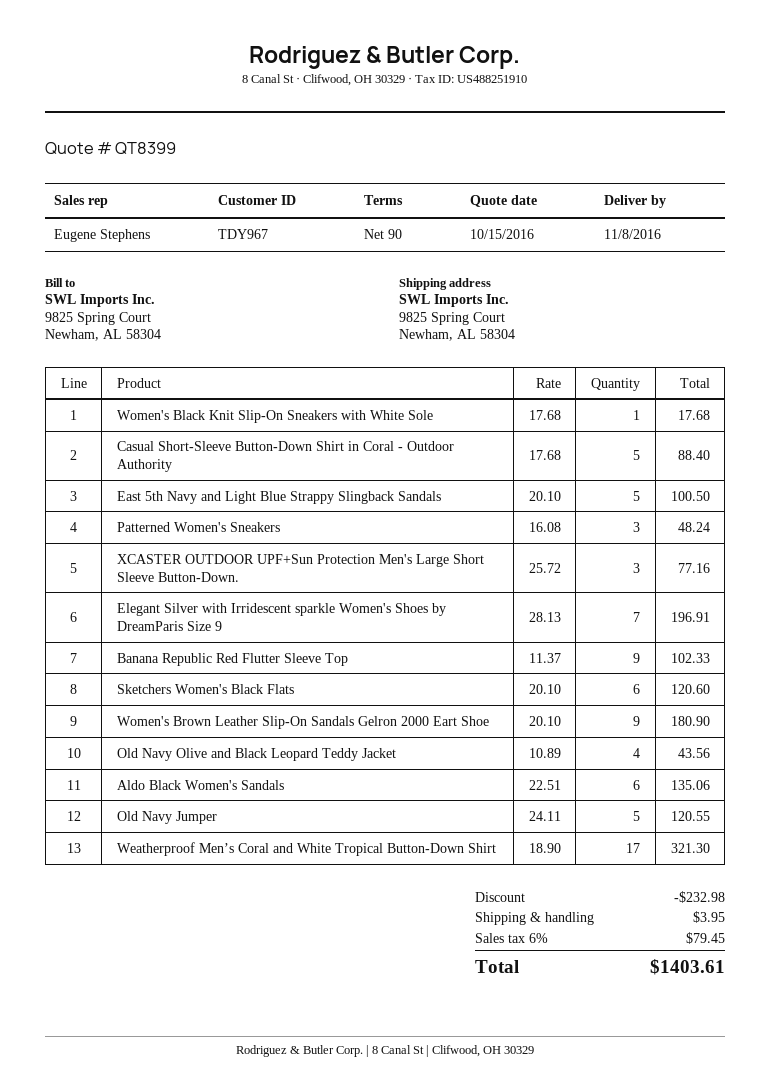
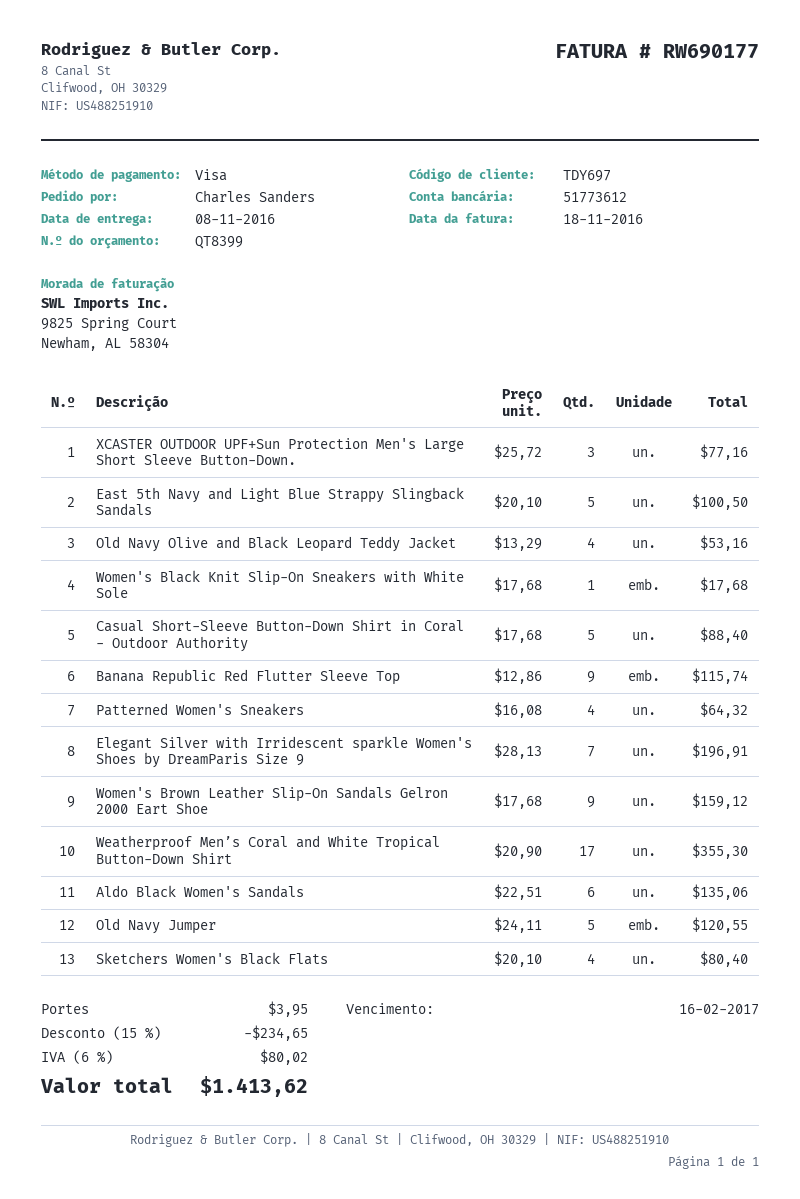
customer number: TDY967 -> TDY697
Patterned Women's Sneakers: 3 x 16.08 = 48.24 -> 4 x 16.08 = 64.32
Banana Republic Red Flutter Sleeve Top: 9 x 11.37 = 102.33 -> 9 x 12.86 = 115.74
Sketchers Women's Black Flats: 6 x 20.10 = 120.60 -> 4 x 20.10 = 80.40
Women's Brown Leather Slip-On Sandals Gelron 2000 Eart Shoe: 9 x 20.10 = 180.90 -> 9 x 17.68 = 159.12
Old Navy Olive and Black Leopard Teddy Jacket: 4 x 10.89 = 43.56 -> 4 x 13.29 = 53.16
Weatherproof Men’s Coral and White Tropical Button-Down Shirt: 17 x 18.90 = 321.30 -> 17 x 20.90 = 355.30
discount: 232.98 -> 234.65
tax: 6% = 79.45 -> 6% = 80.02
total: 1403.61 -> 1413.62

